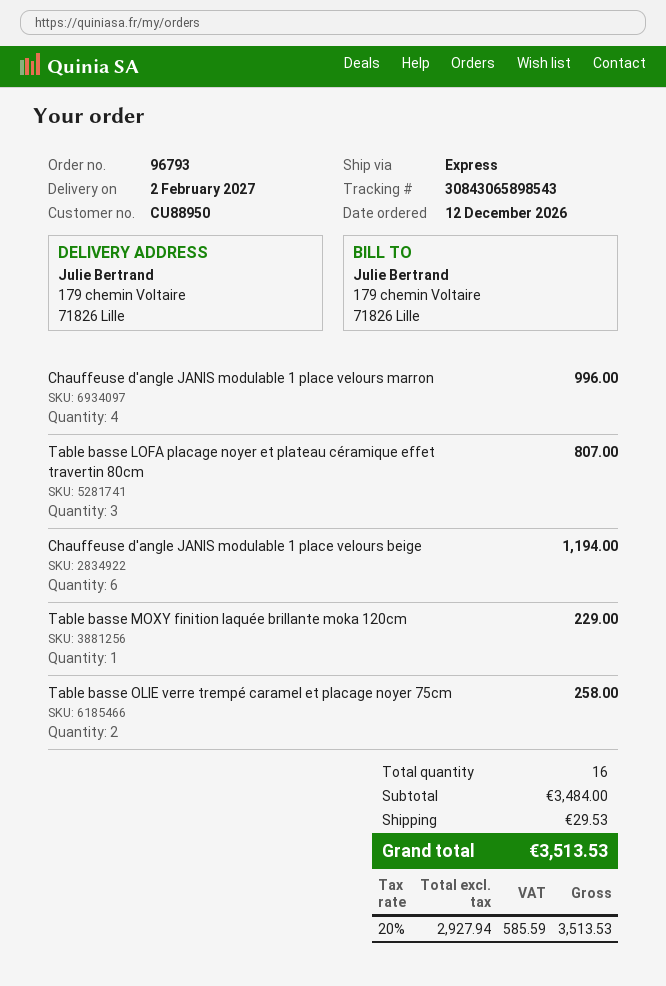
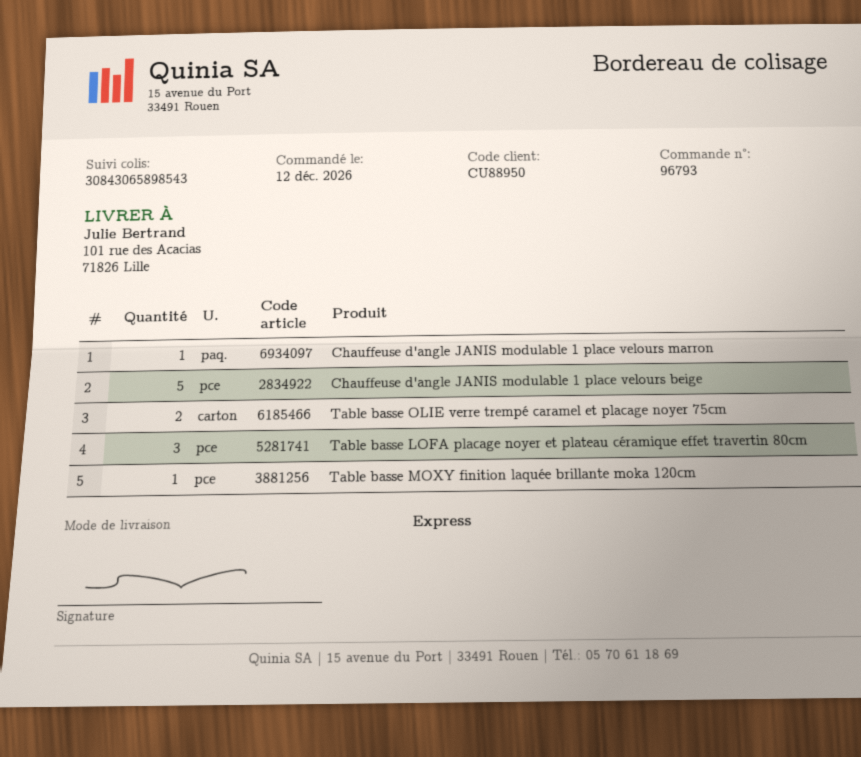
ship to: 179 chemin Voltaire, 71826 Lille -> 101 rue des Acacias, 71826 Lille
Chauffeuse d'angle JANIS modulable 1 place velours marron: 4 -> 1
Chauffeuse d'angle JANIS modulable 1 place velours beige: 6 -> 5

